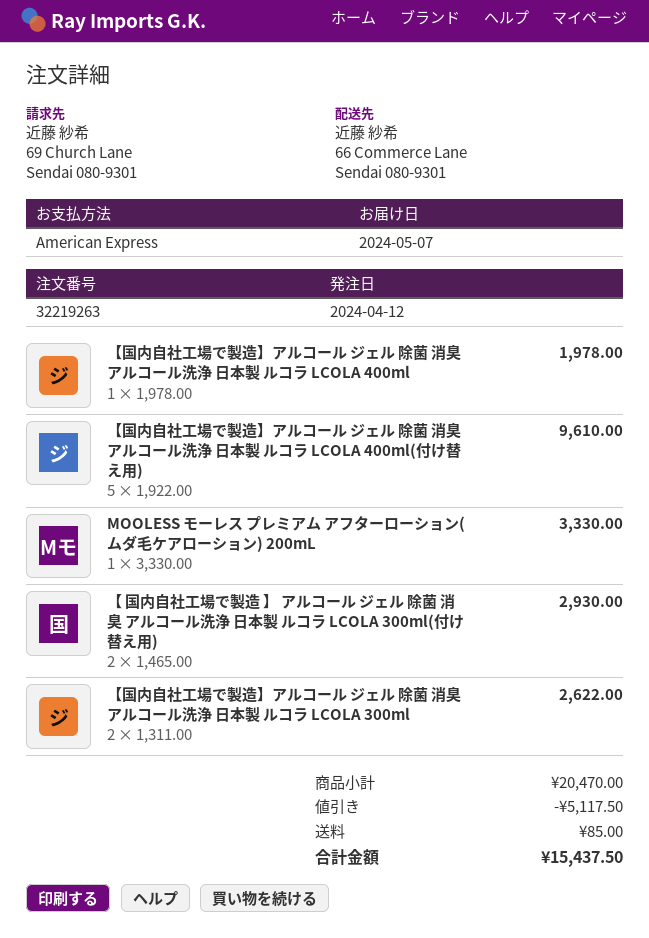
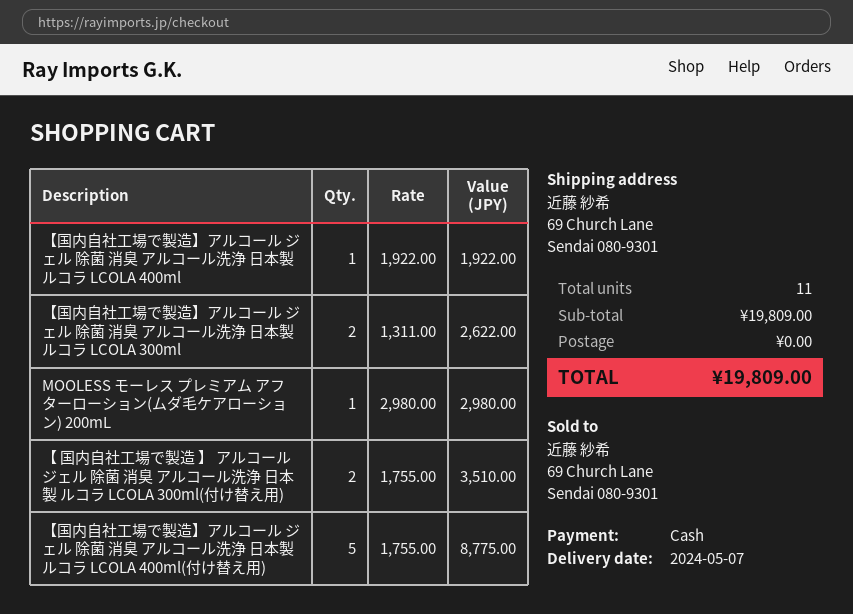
payment method: American Express -> cash
ship to: 66 Commerce Lane, Sendai 080-9301 -> 69 Church Lane, Sendai 080-9301
【国内自社工場で製造】アルコール ジェル 除菌 消臭 アルコール洗浄 日本製 ルコラ LCOLA 400ml: 1 x 1978.00 = 1978.00 -> 1 x 1922.00 = 1922.00
【国内自社工場で製造】アルコール ジェル 除菌 消臭 アルコール洗浄 日本製 ルコラ LCOLA 400ml(付け替え用): 5 x 1922.00 = 9610.00 -> 5 x 1755.00 = 8775.00
MOOLESS モーレス プレミアム アフターローション(ムダ毛ケアローション) 200mL: 1 x 3330.00 = 3330.00 -> 1 x 2980.00 = 2980.00
【 国内自社工場で製造 】 アルコール ジェル 除菌 消臭 アルコール洗浄 日本製 ルコラ LCOLA 300ml(付け替え用): 2 x 1465.00 = 2930.00 -> 2 x 1755.00 = 3510.00
subtotal: 20470.00 -> 19809.00
discount: 5117.50 -> none
shipping: 85.00 -> 0.00
total: 15437.50 -> 19809.00

